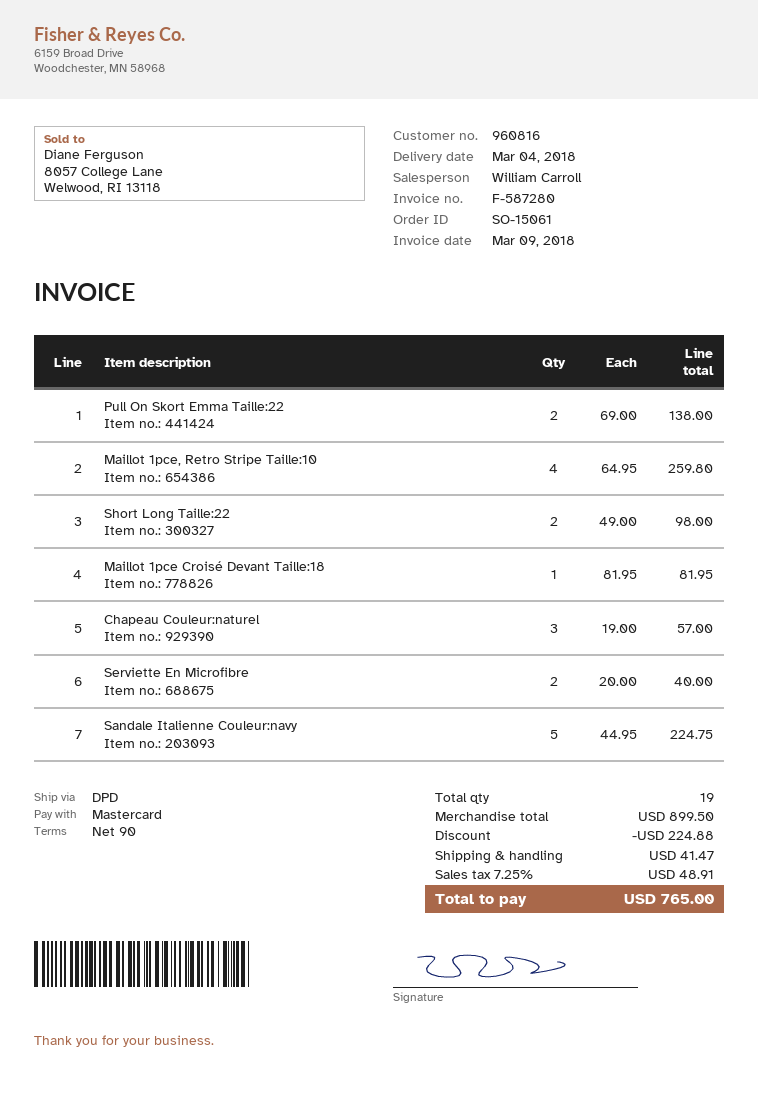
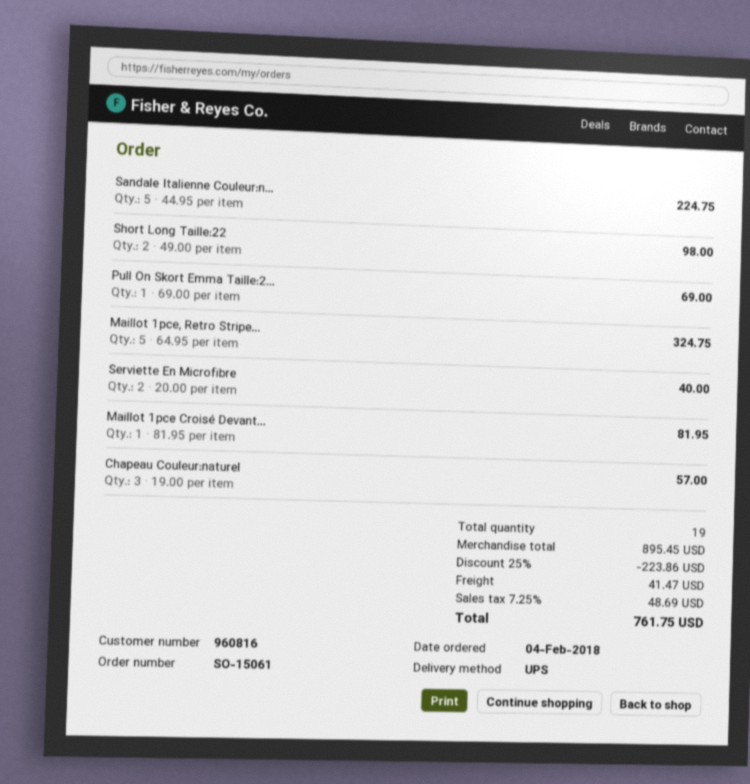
shipping method: DPD -> UPS
Pull On Skort Emma Taille:22: 2 x 69.00 = 138.00 -> 1 x 69.00 = 69.00
Maillot 1pce, Retro Stripe Taille:10: 4 x 64.95 = 259.80 -> 5 x 64.95 = 324.75
subtotal: 899.50 -> 895.45
discount: 224.88 -> 223.86
tax: 7.25% = 48.91 -> 7.25% = 48.69
total: 765.00 -> 761.75

